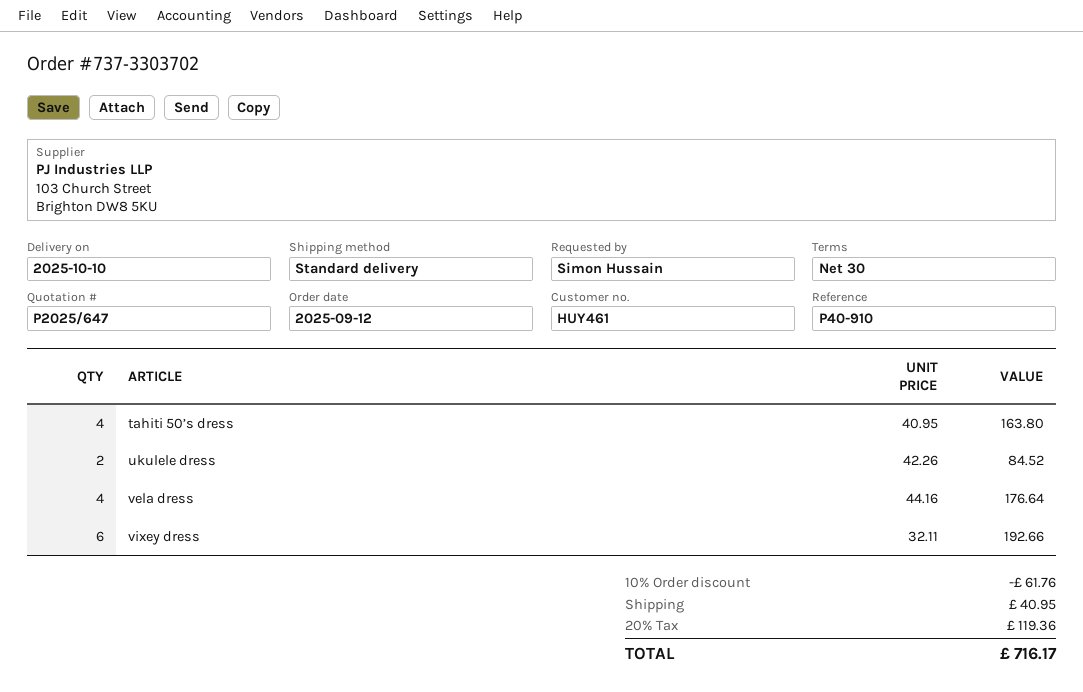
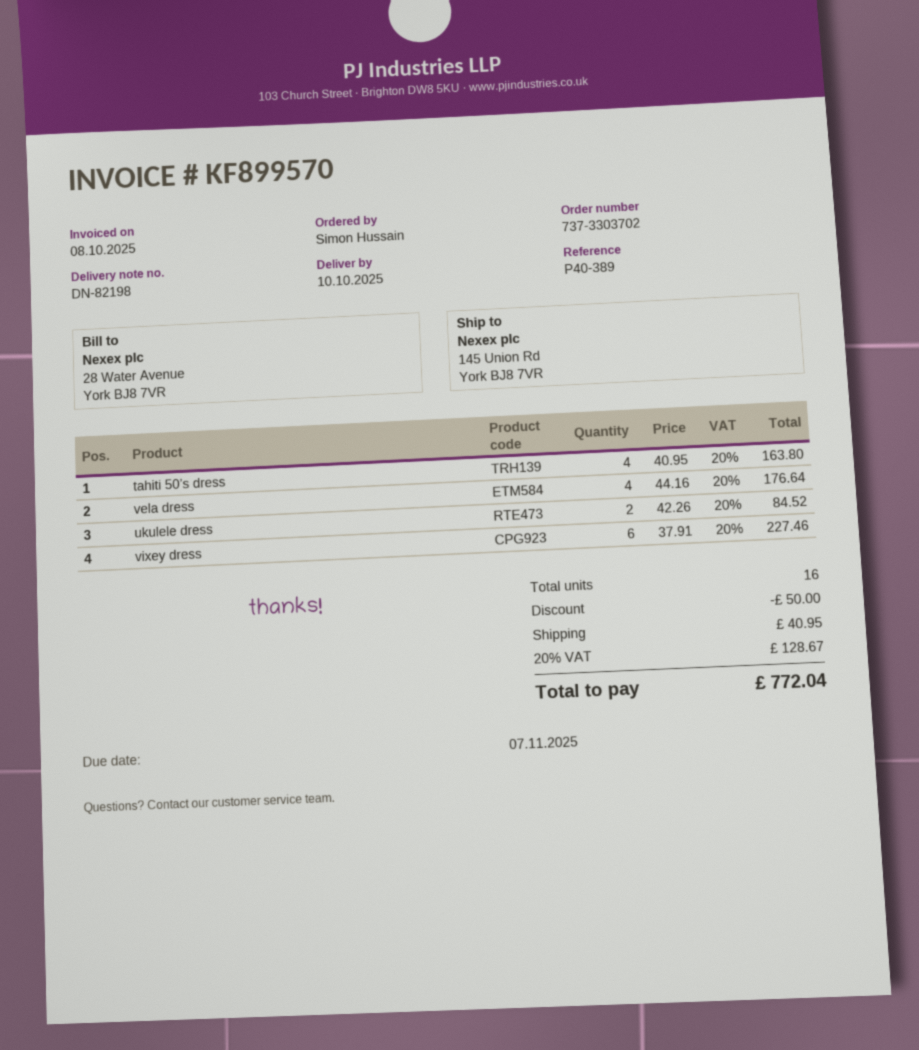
reference: P40-910 -> P40-389
vixey dress: 6 x 32.11 = 192.66 -> 6 x 37.91 = 227.46
discount: 61.76 -> 50.00
tax: 20% = 119.36 -> 20% = 128.67
total: 716.17 -> 772.04

